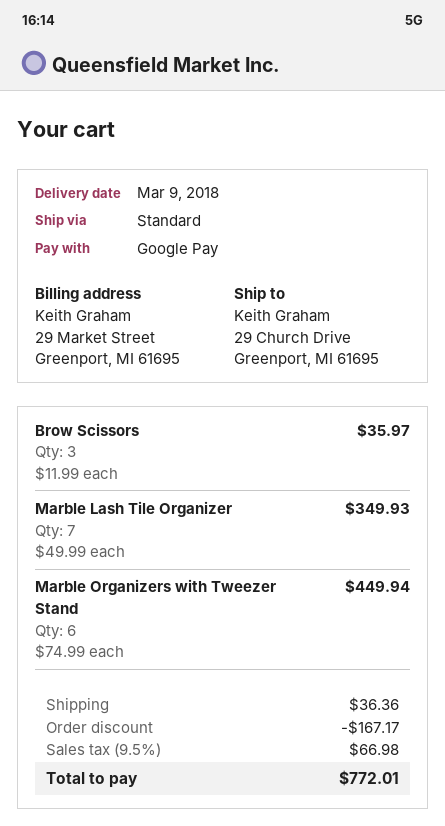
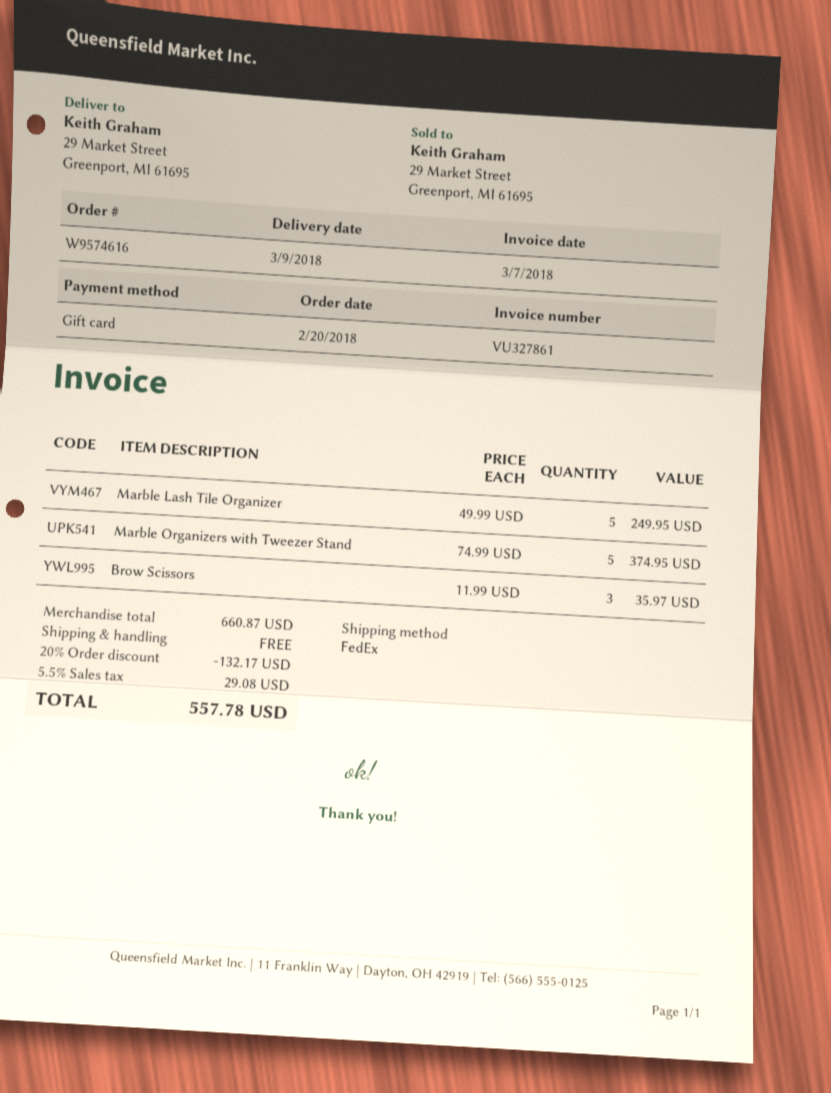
payment method: Google Pay -> gift card
shipping method: standard -> FedEx
ship to: 29 Church Drive, Greenport, MI 61695 -> 29 Market Street, Greenport, MI 61695
Marble Lash Tile Organizer: 7 x 49.99 = 349.93 -> 5 x 49.99 = 249.95
Marble Organizers with Tweezer Stand: 6 x 74.99 = 449.94 -> 5 x 74.99 = 374.95
discount: 167.17 -> 132.17
shipping: 36.36 -> 0.00
tax: 9.5% = 66.98 -> 5.5% = 29.08
total: 772.01 -> 557.78

